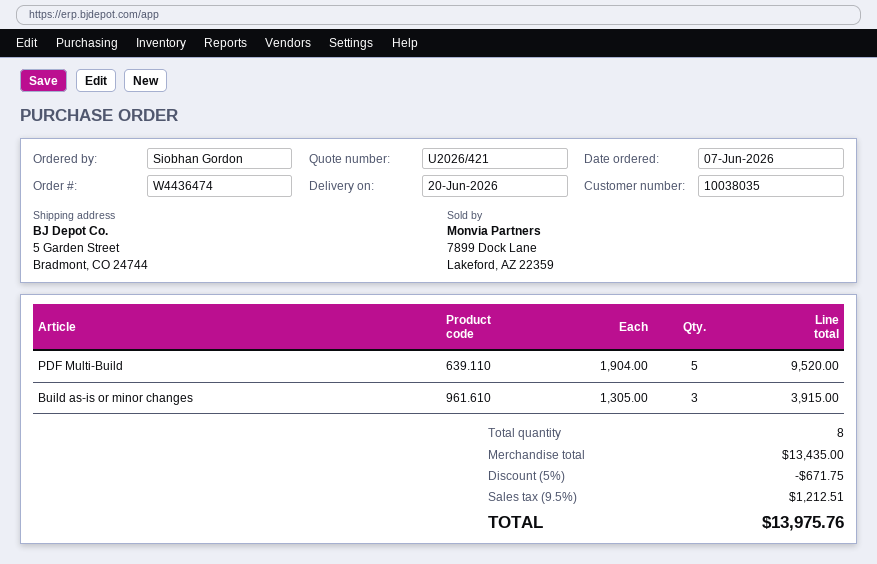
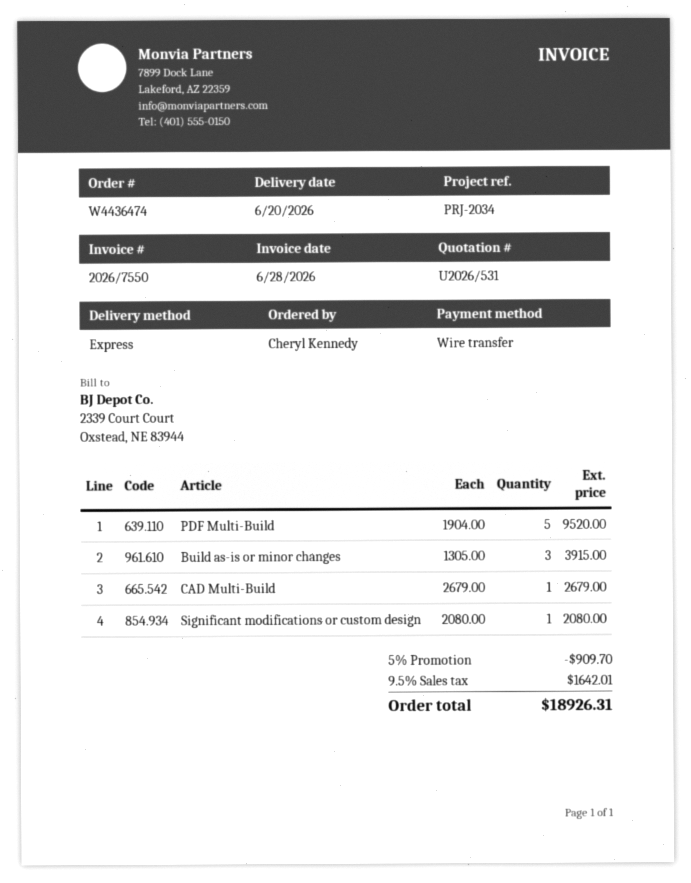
quote number: U2026/421 -> U2026/531
ordered by: Siobhan Gordon -> Cheryl Kennedy
CAD Multi-Build: none -> 1 x 2679.00 = 2679.00
Significant modifications or custom design: none -> 1 x 2080.00 = 2080.00
discount: 5% = 671.75 -> 5% = 909.70
tax: 9.5% = 1212.51 -> 9.5% = 1642.01
total: 13975.76 -> 18926.31

